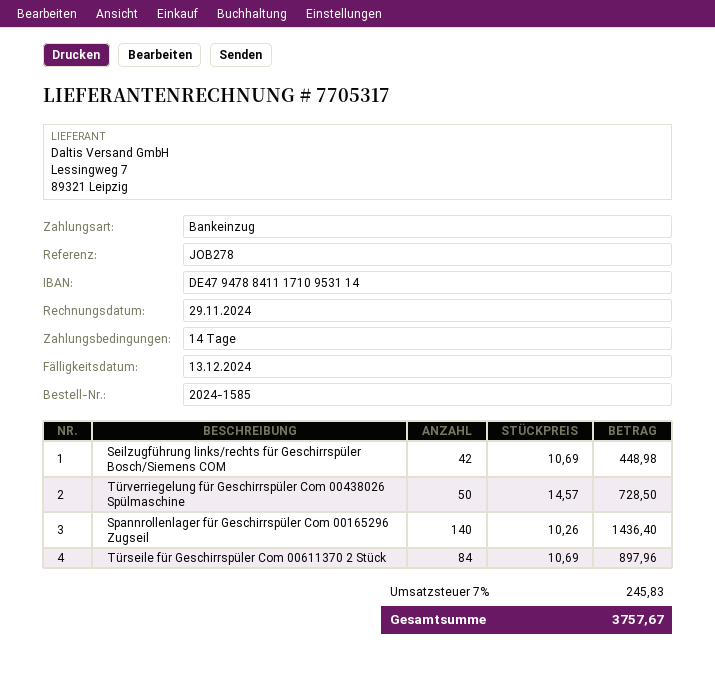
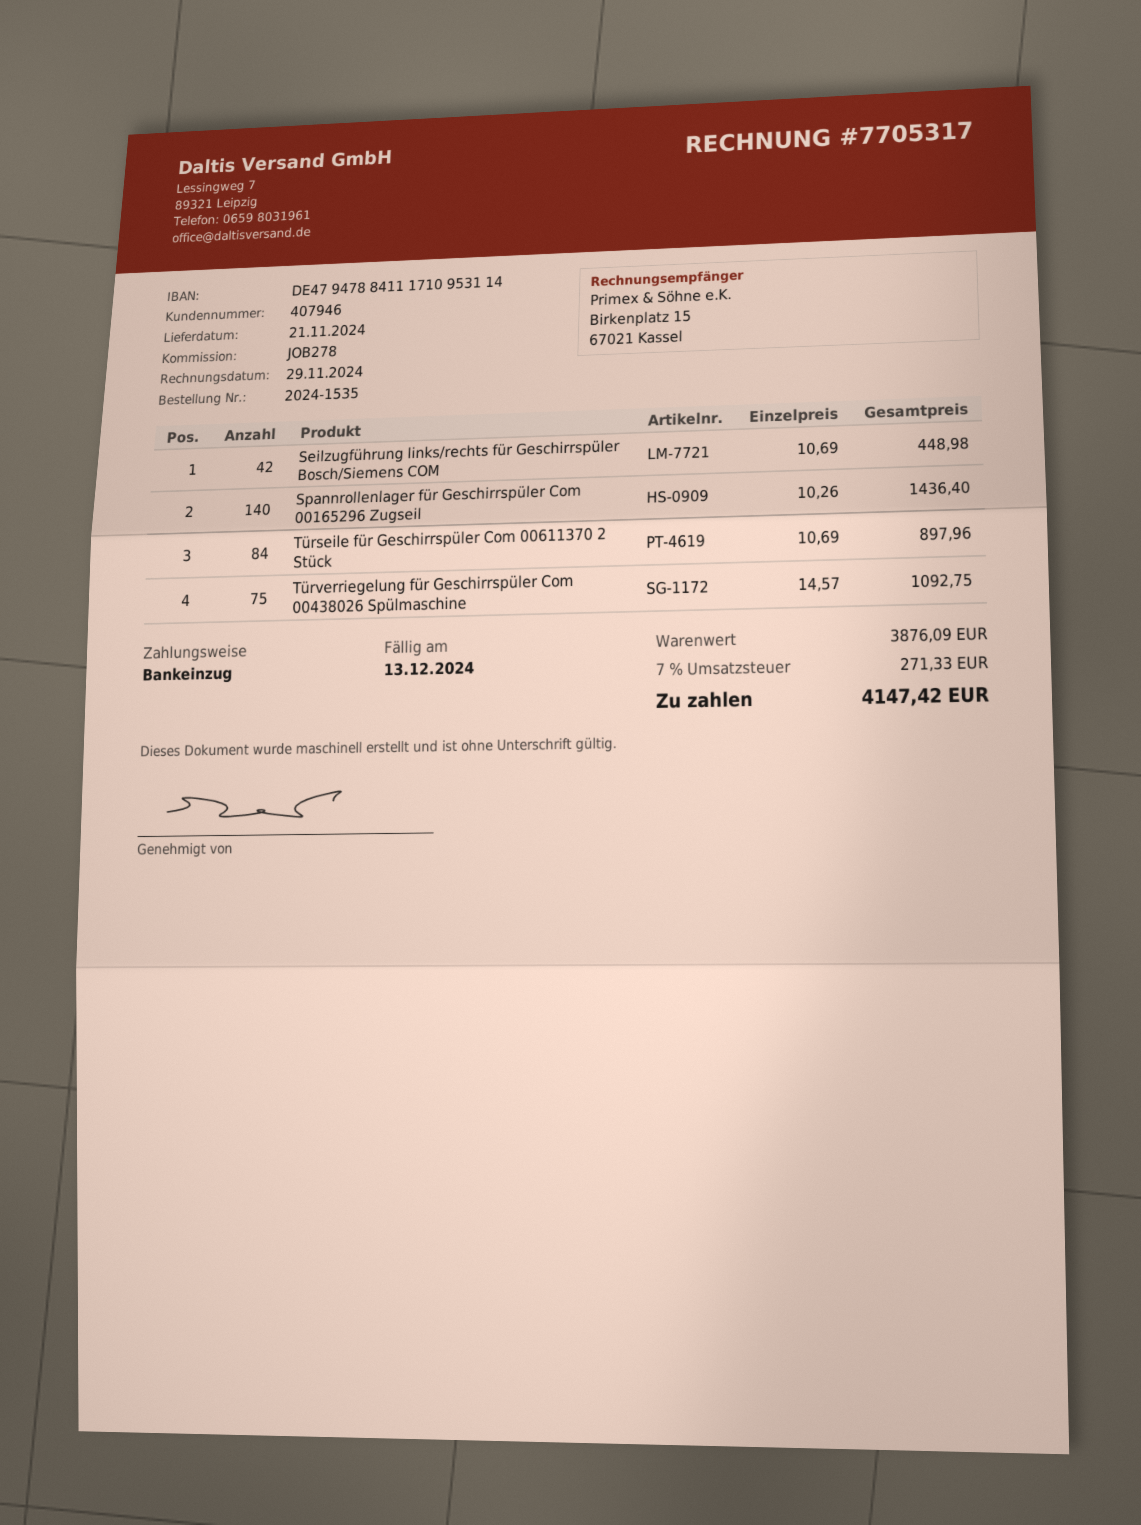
order number: 2024-1585 -> 2024-1535
Türverriegelung für Geschirrspüler Com 00438026 Spülmaschine: 50 x 14.57 = 728.50 -> 75 x 14.57 = 1092.75
tax: 7% = 245.83 -> 7% = 271.33
total: 3757.67 -> 4147.42

